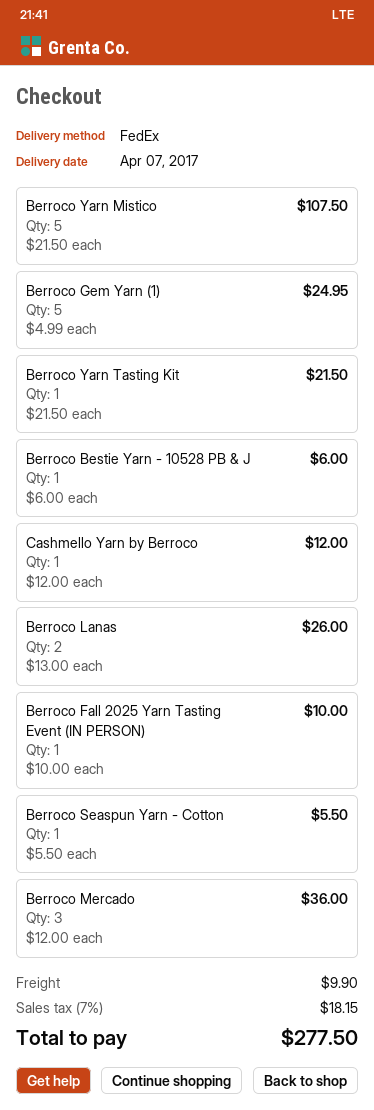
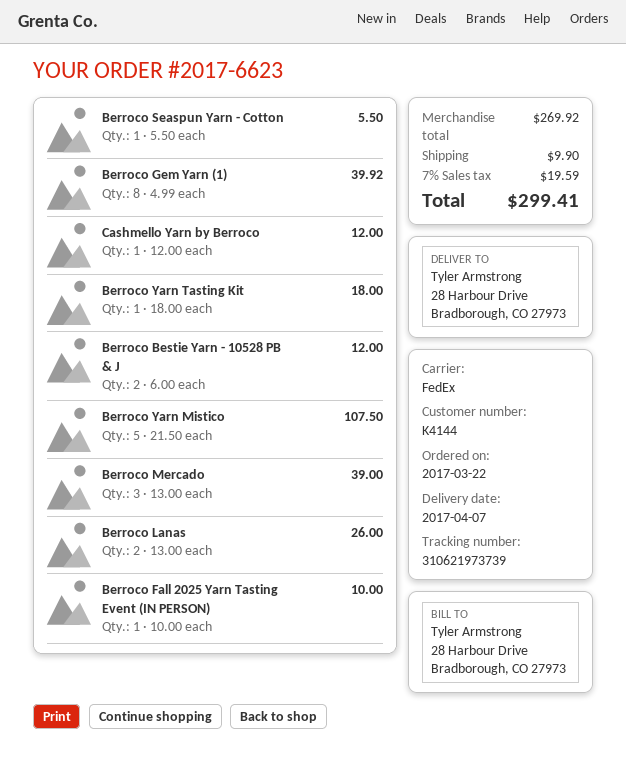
Berroco Gem Yarn (1): 5 x 4.99 = 24.95 -> 8 x 4.99 = 39.92
Berroco Yarn Tasting Kit: 1 x 21.50 = 21.50 -> 1 x 18.00 = 18.00
Berroco Bestie Yarn - 10528 PB & J: 1 x 6.00 = 6.00 -> 2 x 6.00 = 12.00
Berroco Mercado: 3 x 12.00 = 36.00 -> 3 x 13.00 = 39.00
tax: 7% = 18.15 -> 7% = 19.59
total: 277.50 -> 299.41

